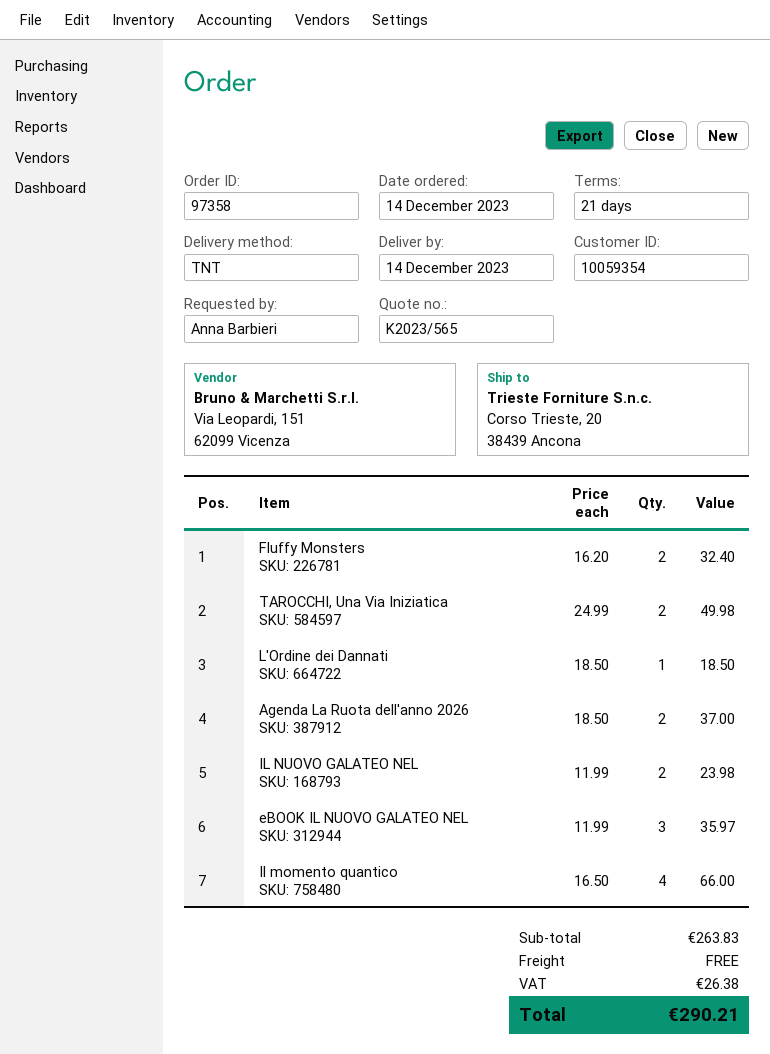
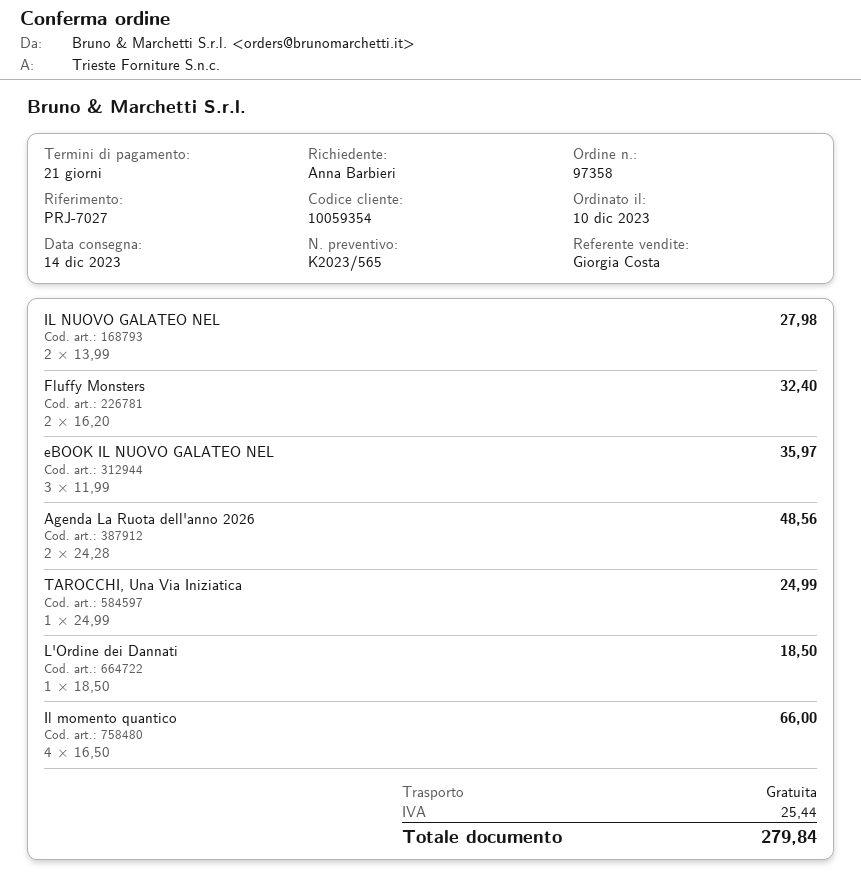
order date: 2023-12-14 -> 2023-12-10
TAROCCHI, Una Via Iniziatica: 2 x 24.99 = 49.98 -> 1 x 24.99 = 24.99
Agenda La Ruota dell'anno 2026: 2 x 18.50 = 37.00 -> 2 x 24.28 = 48.56
IL NUOVO GALATEO NEL: 2 x 11.99 = 23.98 -> 2 x 13.99 = 27.98
tax: 26.38 -> 25.44
total: 290.21 -> 279.84

